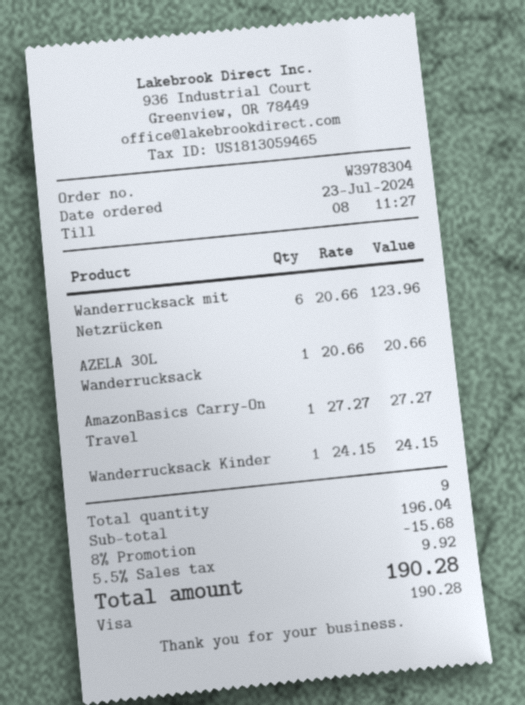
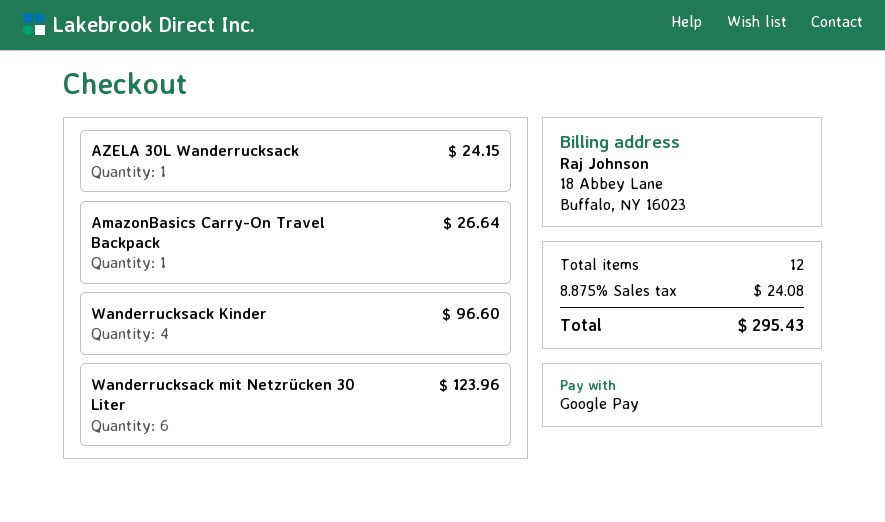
payment method: Visa -> Google Pay
AZELA 30L Wanderrucksack: 1 for 20.66 -> 1 for 24.15
AmazonBasics Carry-On Travel: 1 for 27.27 -> 1 for 26.64
Wanderrucksack Kinder: 1 for 24.15 -> 4 for 96.60
total quantity: 9 -> 12
discount: 8% = 15.68 -> none
tax: 5.5% = 9.92 -> 8.875% = 24.08
total: 190.28 -> 295.43

